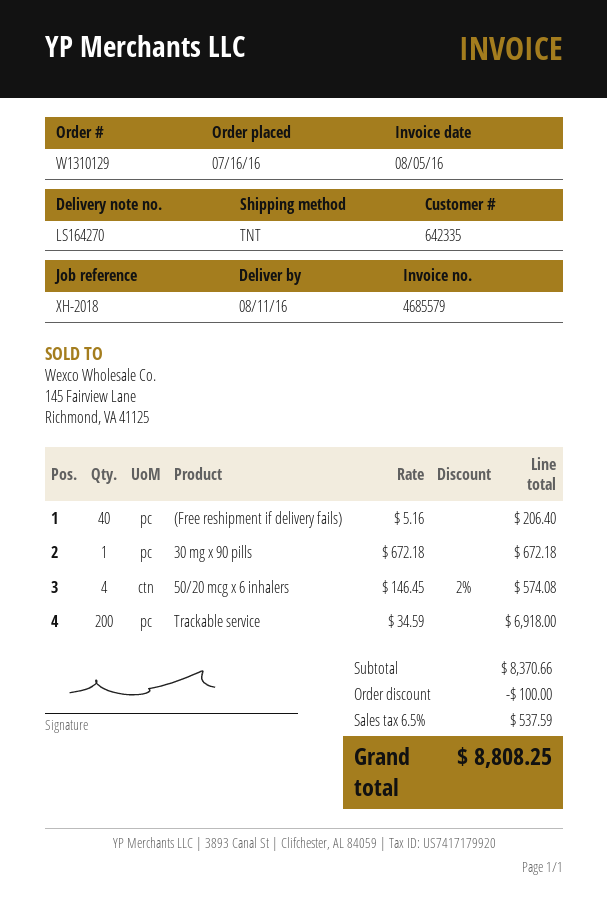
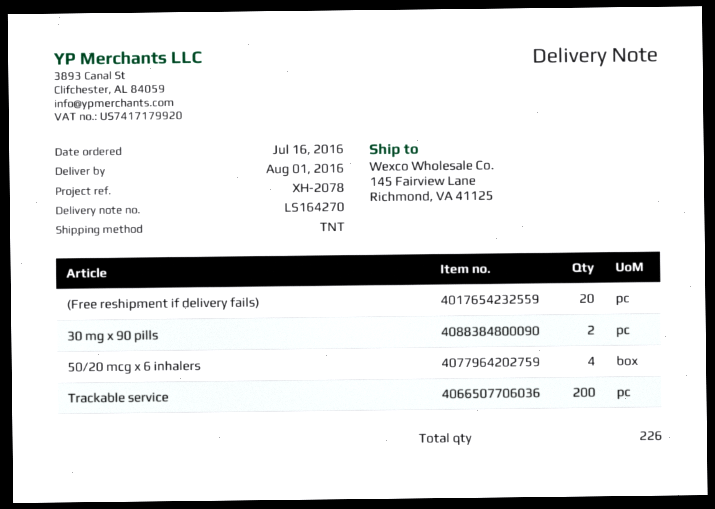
delivery date: 2016-08-11 -> 2016-08-01
reference: XH-2018 -> XH-2078
(Free reshipment if delivery fails): 40 -> 20
30 mg x 90 pills: 1 -> 2

